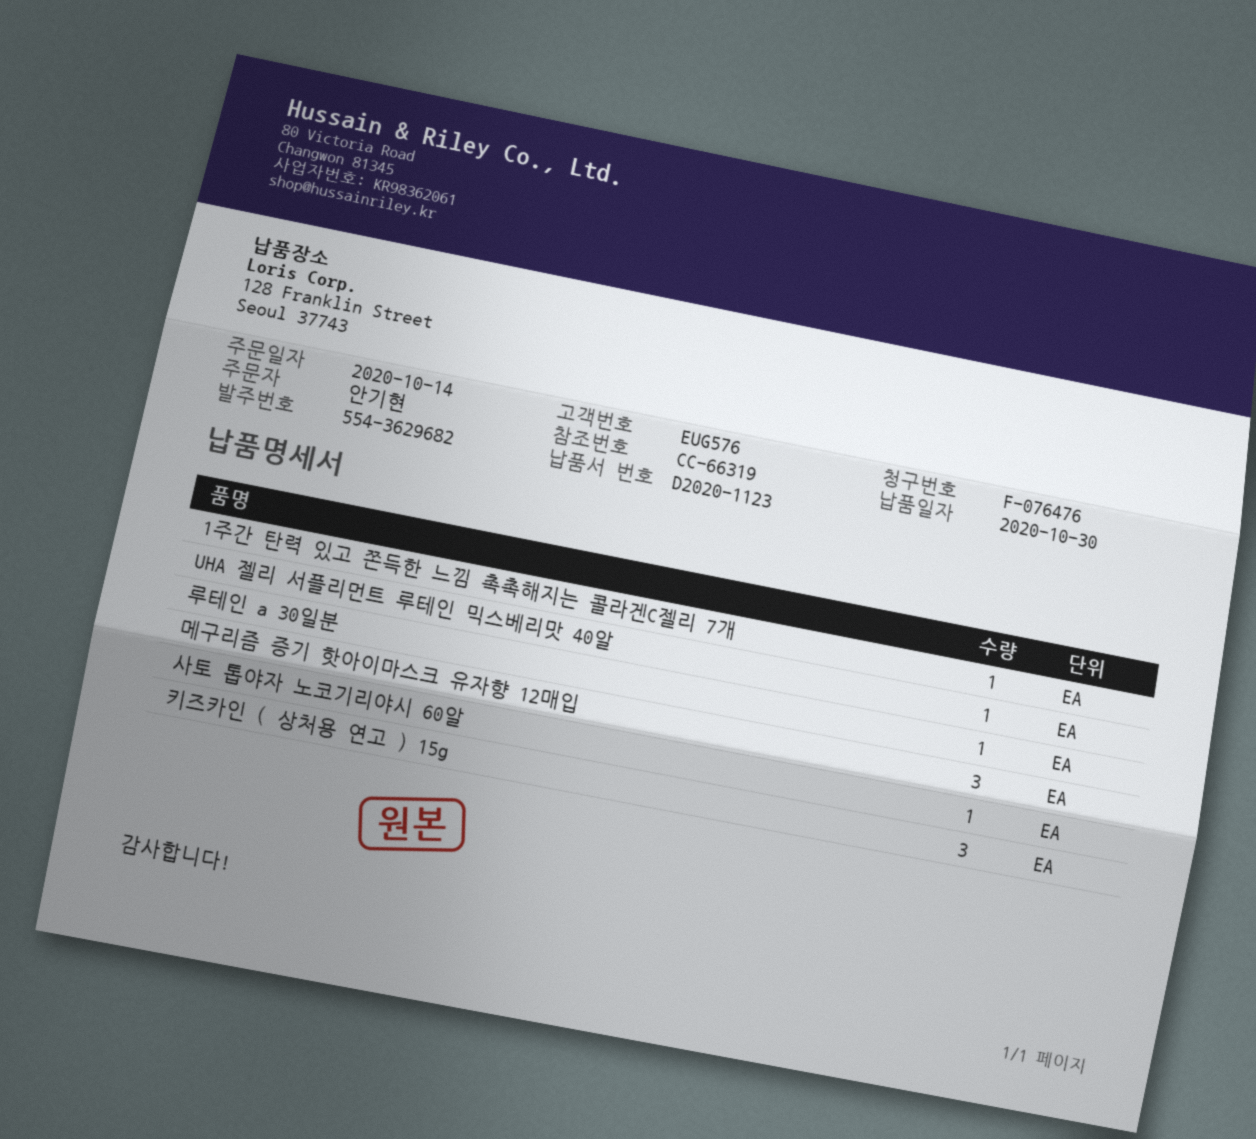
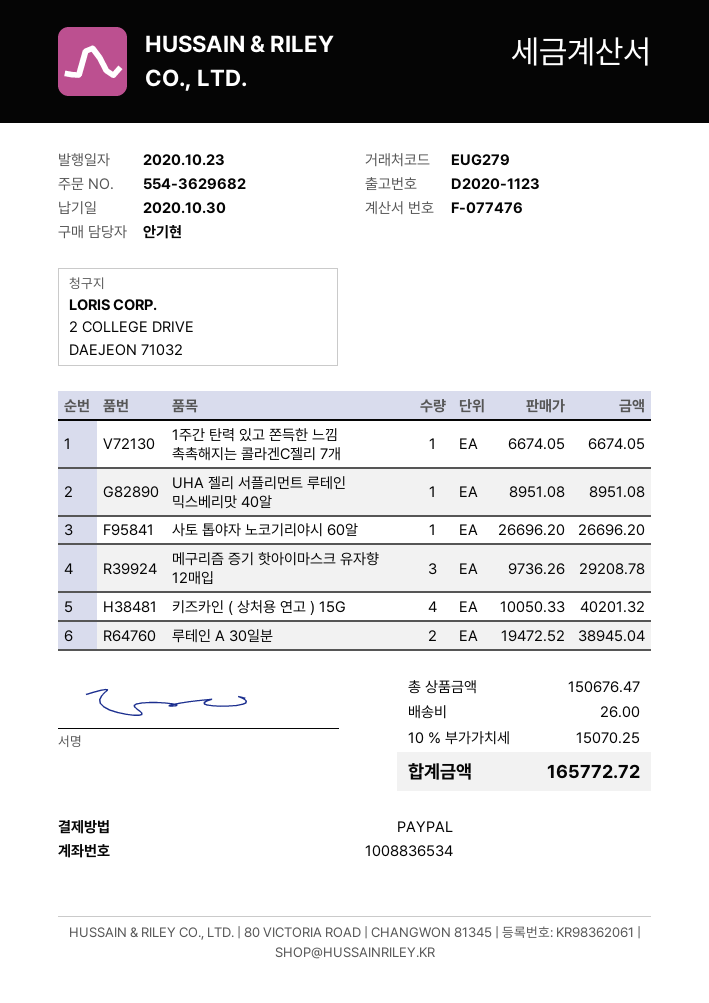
invoice number: F-076476 -> F-077476
customer number: EUG576 -> EUG279
루테인 a 30일분: 1 -> 2
키즈카인 ( 상처용 연고 ) 15g: 3 -> 4

